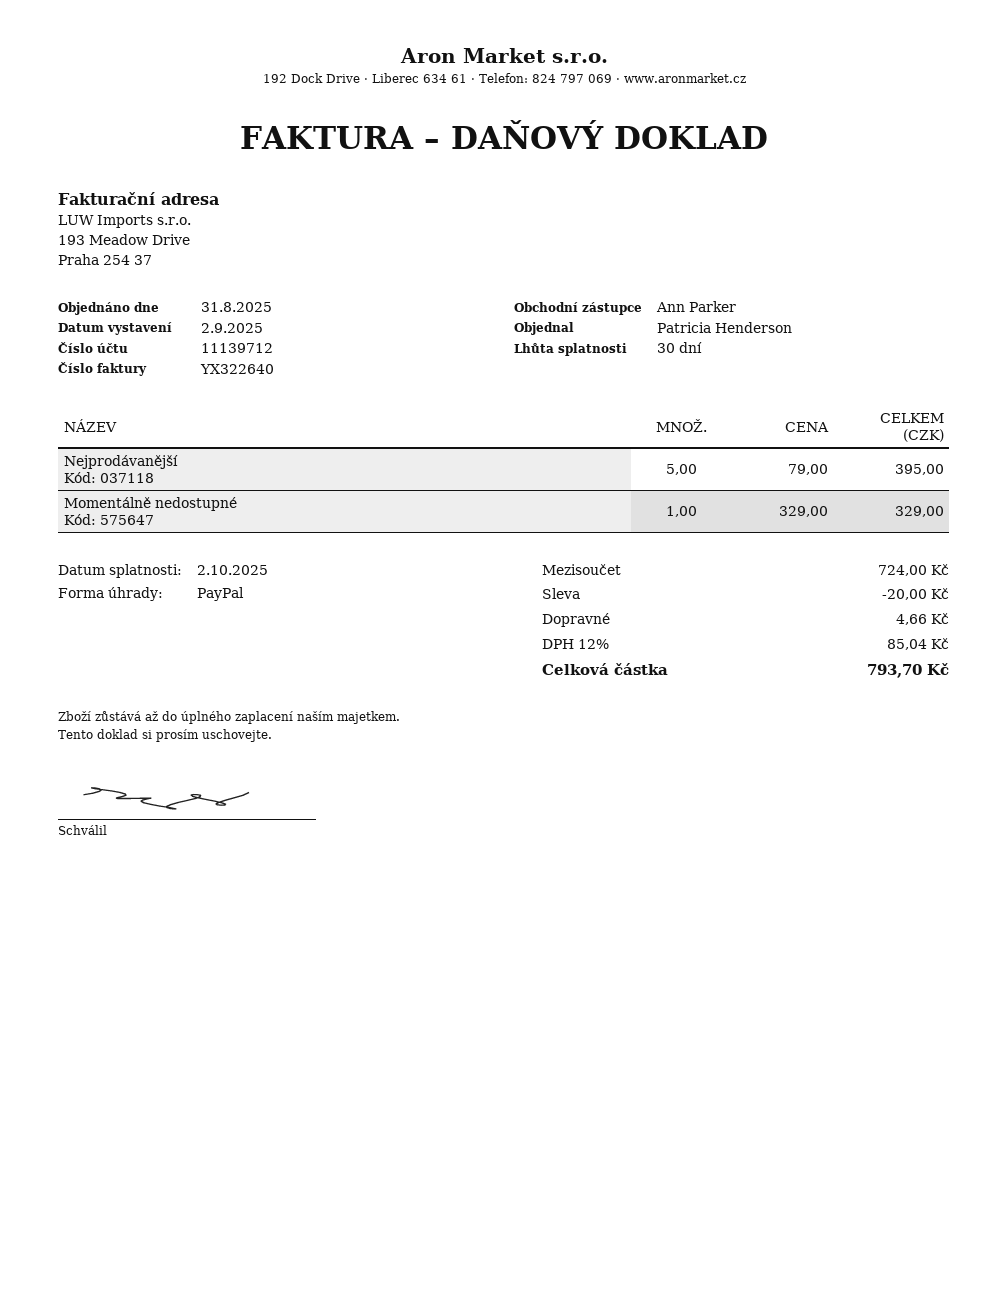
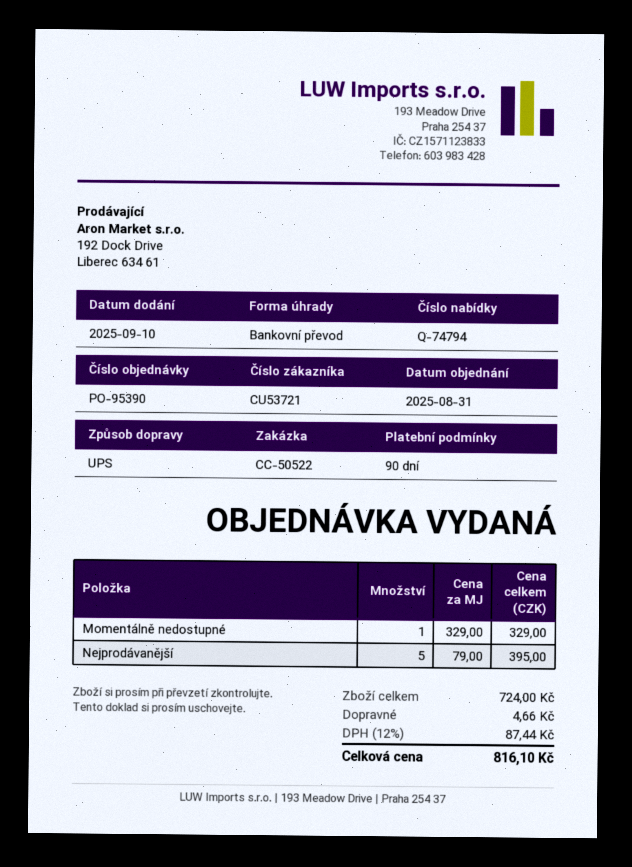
payment terms: 30 days -> 90 days
payment method: PayPal -> bank transfer
discount: 20.00 -> none
tax: 12% = 85.04 -> 12% = 87.44
total: 793.70 -> 816.10

